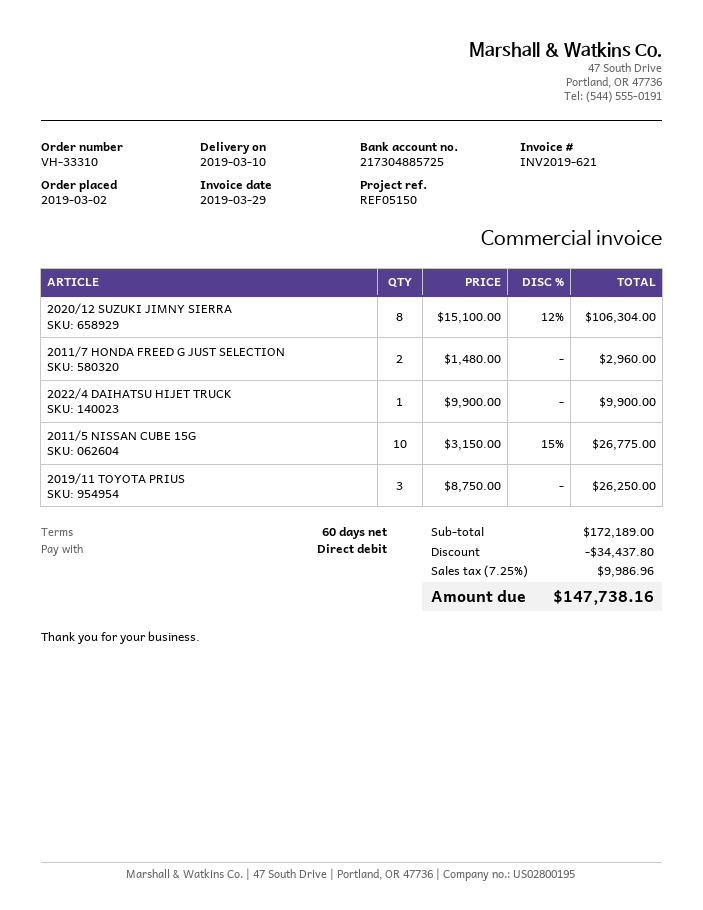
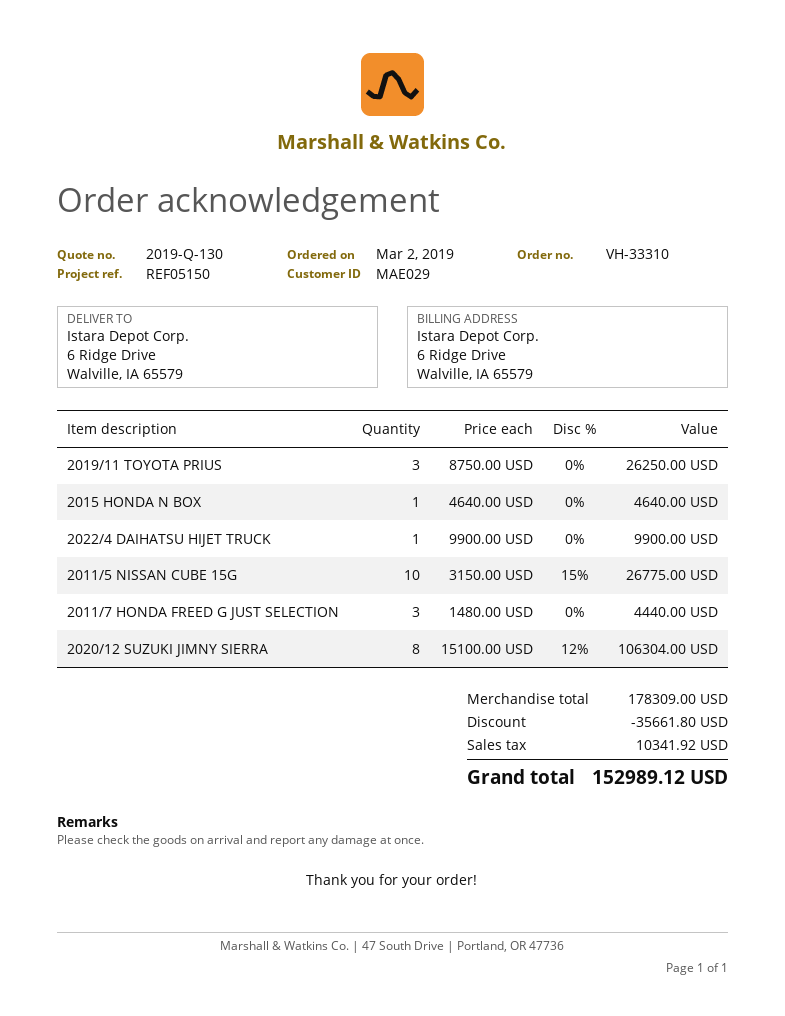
2011/7 HONDA FREED G JUST SELECTION: 2 x 1480.00 = 2960.00 -> 3 x 1480.00 = 4440.00
2015 HONDA N BOX: none -> 1 x 4640.00 = 4640.00
subtotal: 172189.00 -> 178309.00
discount: 34437.80 -> 35661.80
tax: 9986.96 -> 10341.92
total: 147738.16 -> 152989.12

